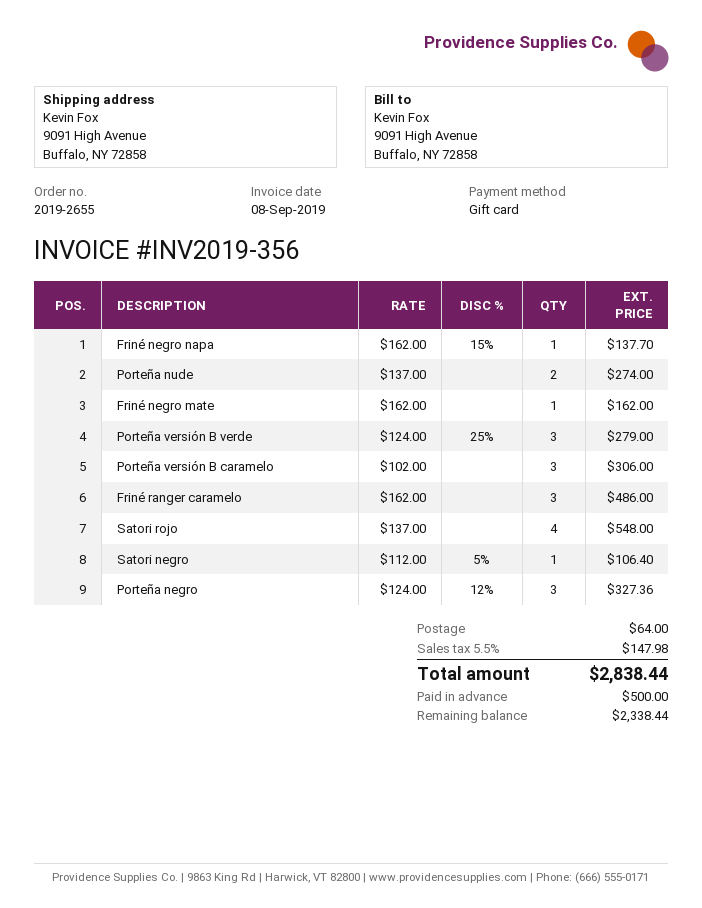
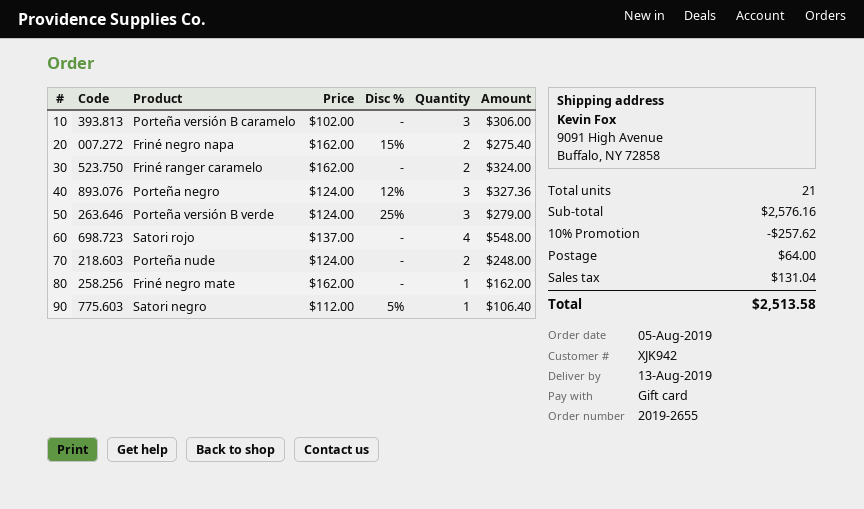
Friné negro napa: 1 x 162.00 - 15% = 137.70 -> 2 x 162.00 - 15% = 275.40
Porteña nude: 2 x 137.00 = 274.00 -> 2 x 124.00 = 248.00
Friné ranger caramelo: 3 x 162.00 = 486.00 -> 2 x 162.00 = 324.00
discount: none -> 10% = 257.62
tax: 147.98 -> 131.04
total: 2838.44 -> 2513.58

